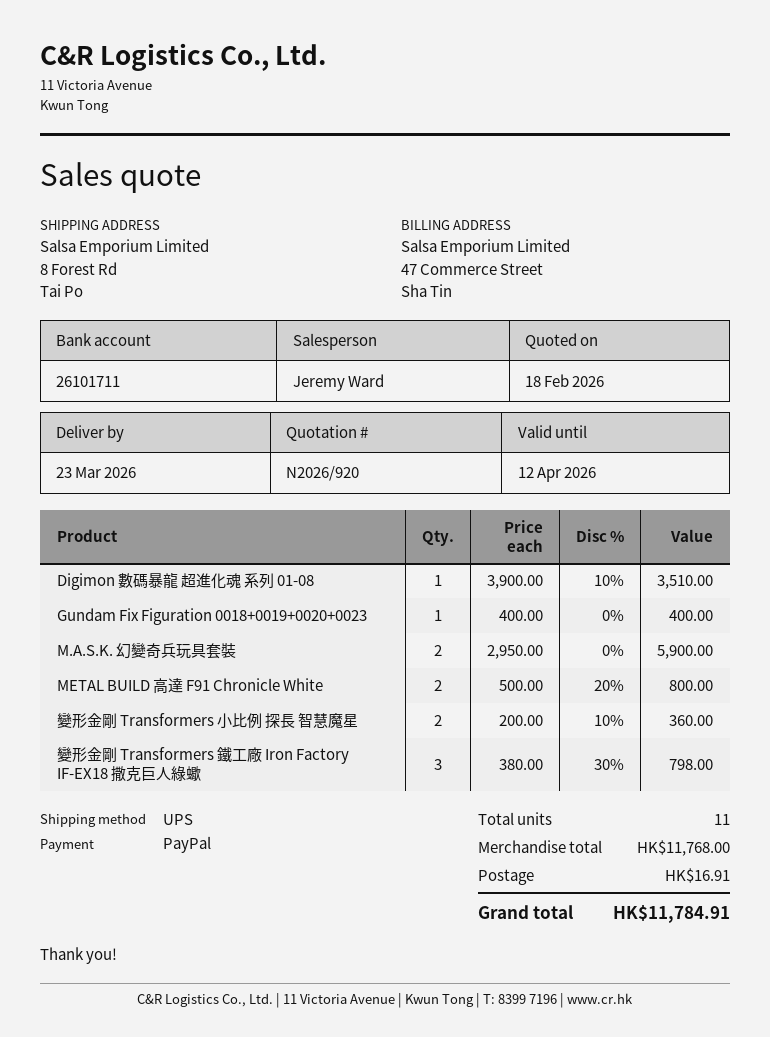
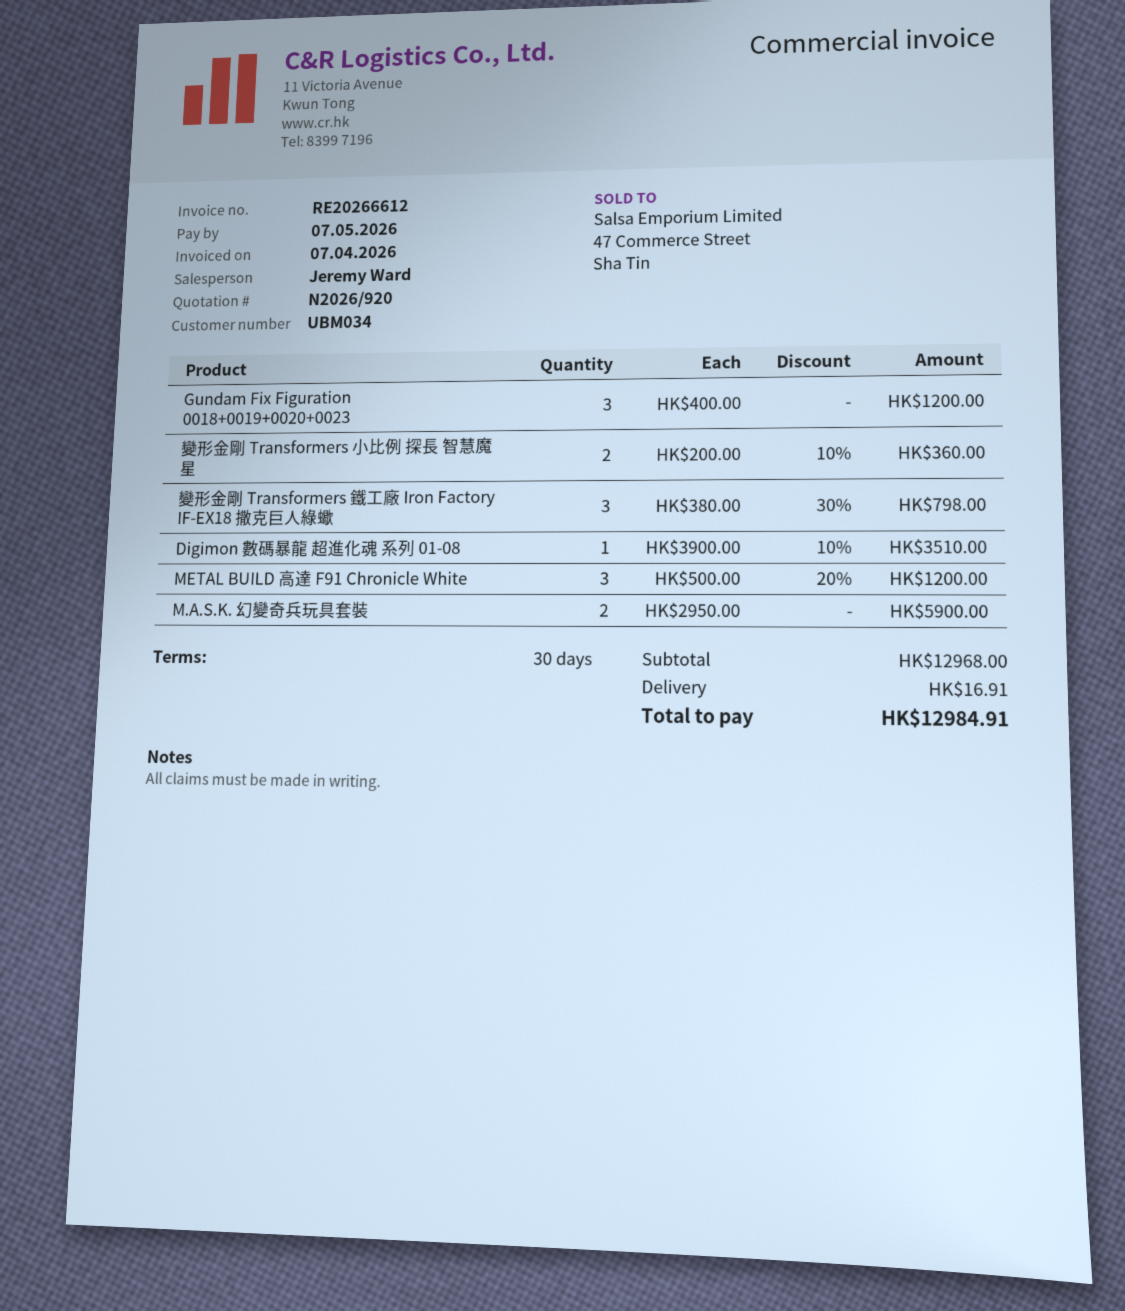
Gundam Fix Figuration 0018+0019+0020+0023: 1 x 400.00 = 400.00 -> 3 x 400.00 = 1200.00
METAL BUILD 高達 F91 Chronicle White: 2 x 500.00 - 20% = 800.00 -> 3 x 500.00 - 20% = 1200.00
subtotal: 11768.00 -> 12968.00
total: 11784.91 -> 12984.91

